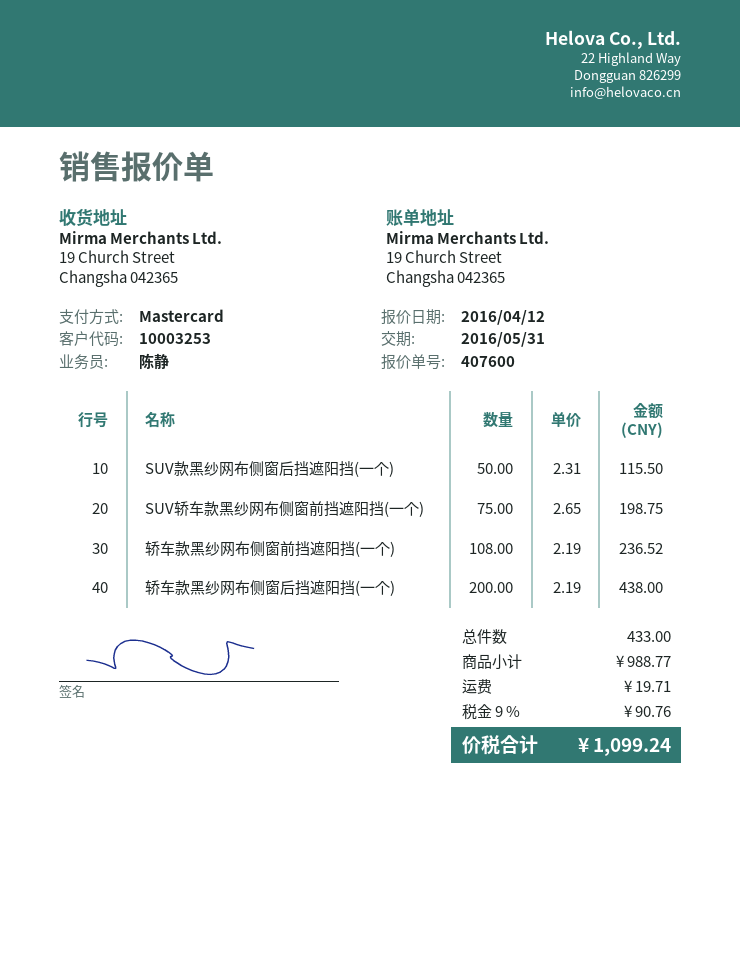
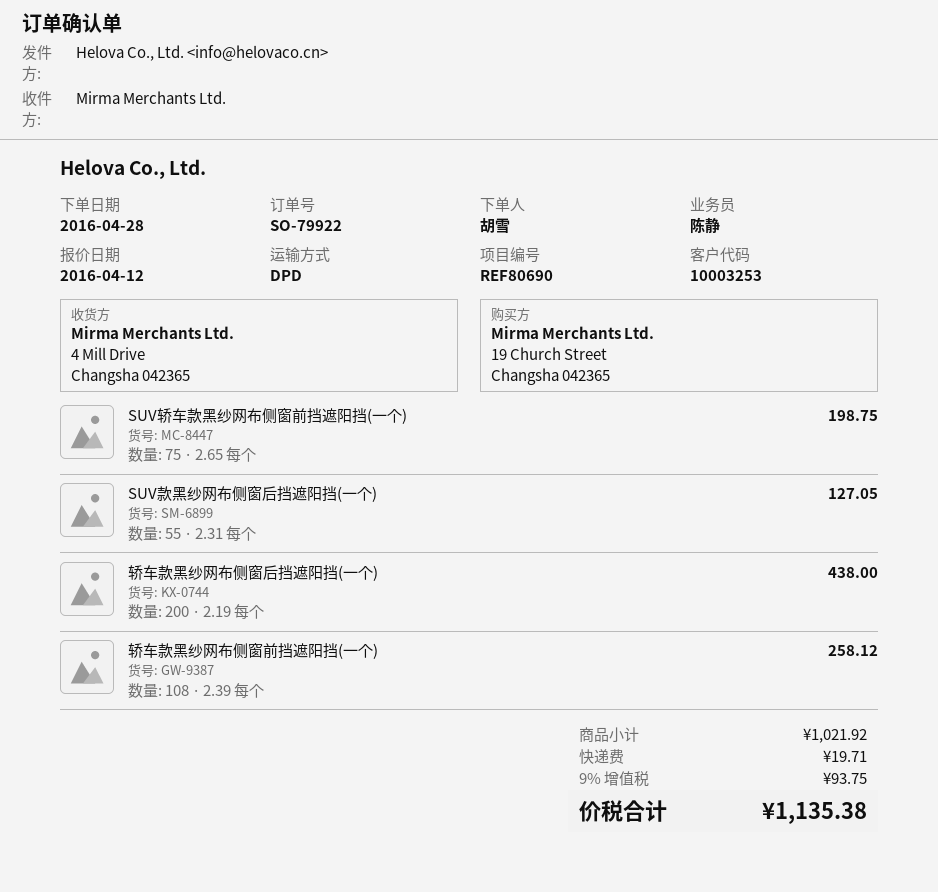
ship to: 19 Church Street, Changsha 042365 -> 4 Mill Drive, Changsha 042365
SUV款黑纱网布侧窗后挡遮阳挡(一个): 50 x 2.31 = 115.50 -> 55 x 2.31 = 127.05
轿车款黑纱网布侧窗前挡遮阳挡(一个): 108 x 2.19 = 236.52 -> 108 x 2.39 = 258.12
subtotal: 988.77 -> 1021.92
tax: 9% = 90.76 -> 9% = 93.75
total: 1099.24 -> 1135.38

